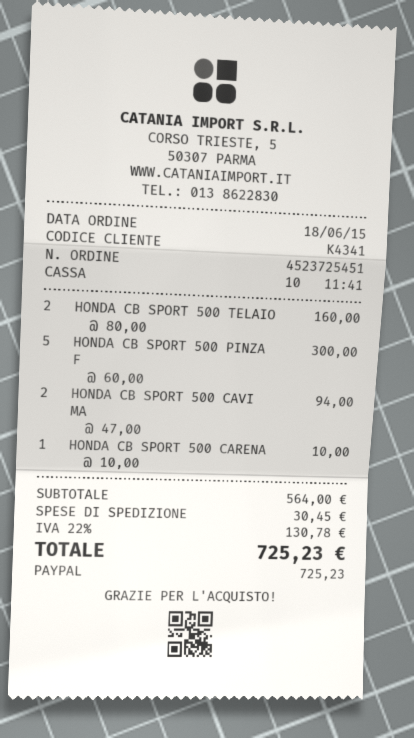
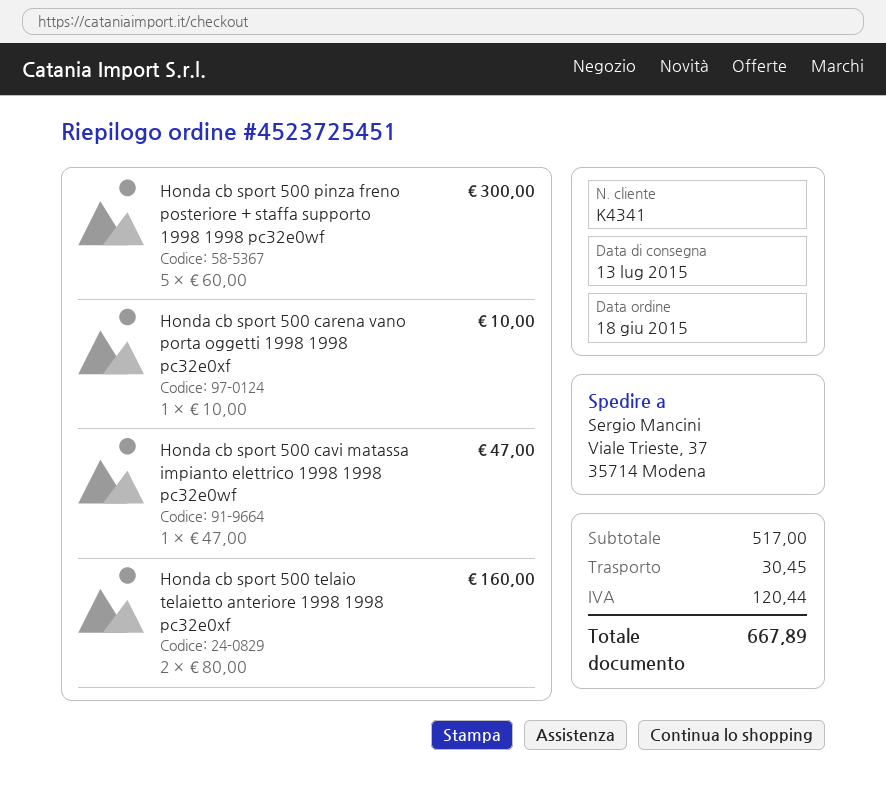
HONDA CB SPORT 500 CAVI MA: 2 x 47.00 = 94.00 -> 1 x 47.00 = 47.00
subtotal: 564.00 -> 517.00
tax: 130.78 -> 120.44
total: 725.23 -> 667.89

